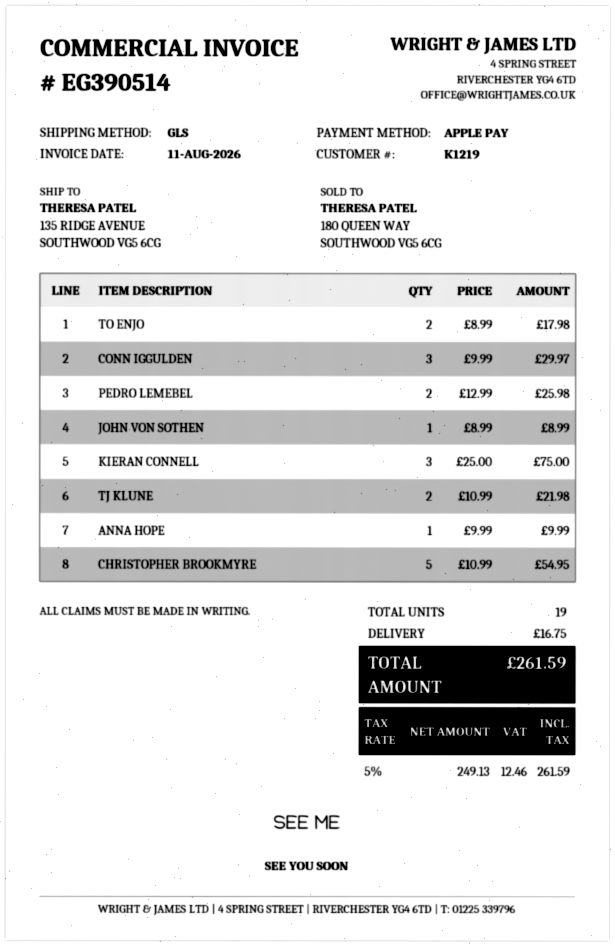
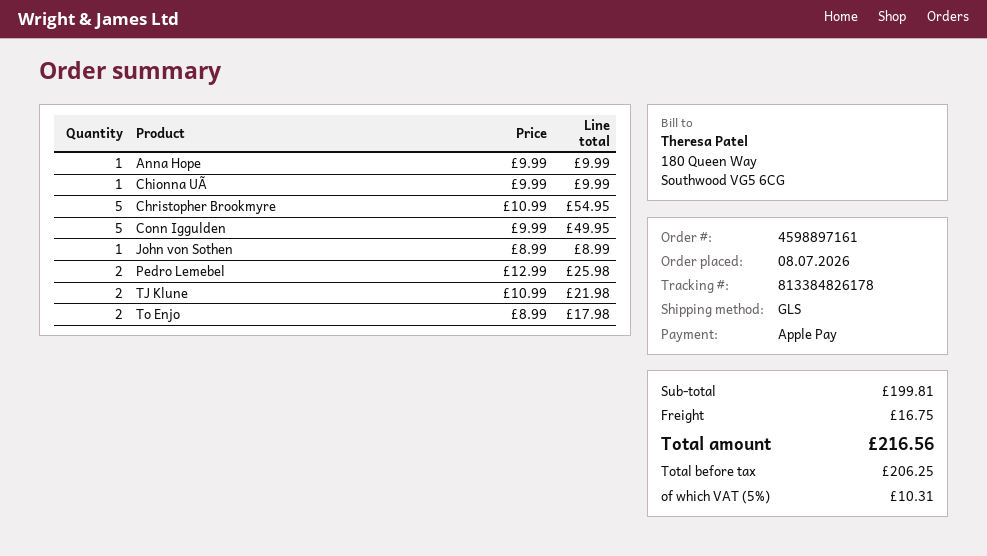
CONN IGGULDEN: 3 x 9.99 = 29.97 -> 5 x 9.99 = 49.95
KIERAN CONNELL: 3 x 25.00 = 75.00 -> none
Chionna UÃ: none -> 1 x 9.99 = 9.99
net: 249.13 -> 206.25
tax: 5% = 12.46 -> 5% = 10.31
total: 261.59 -> 216.56

